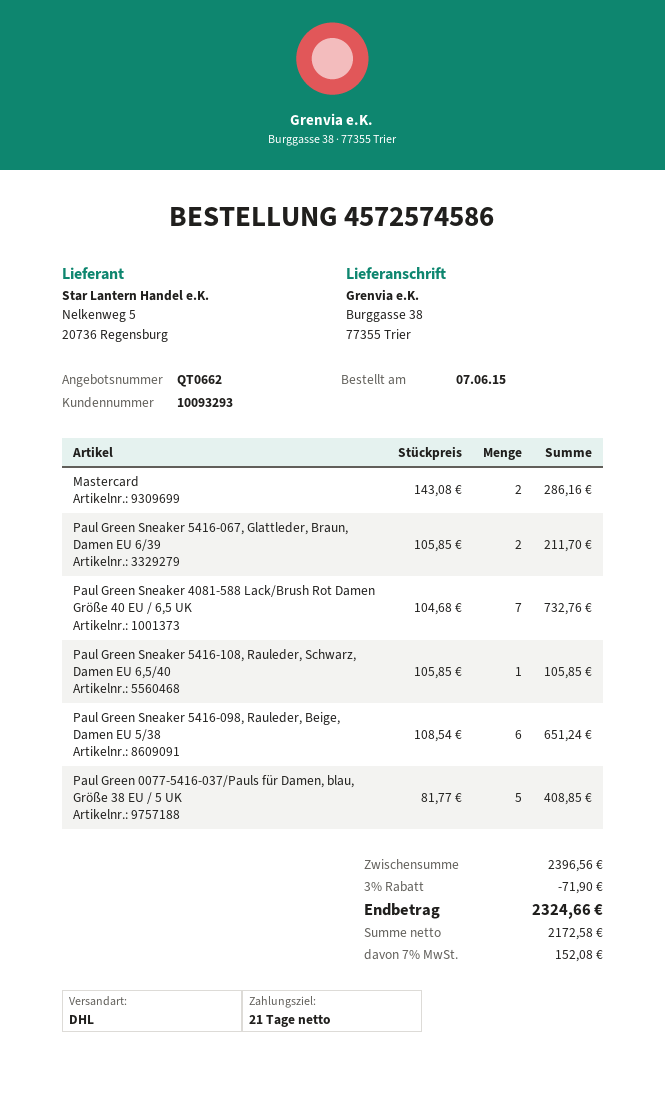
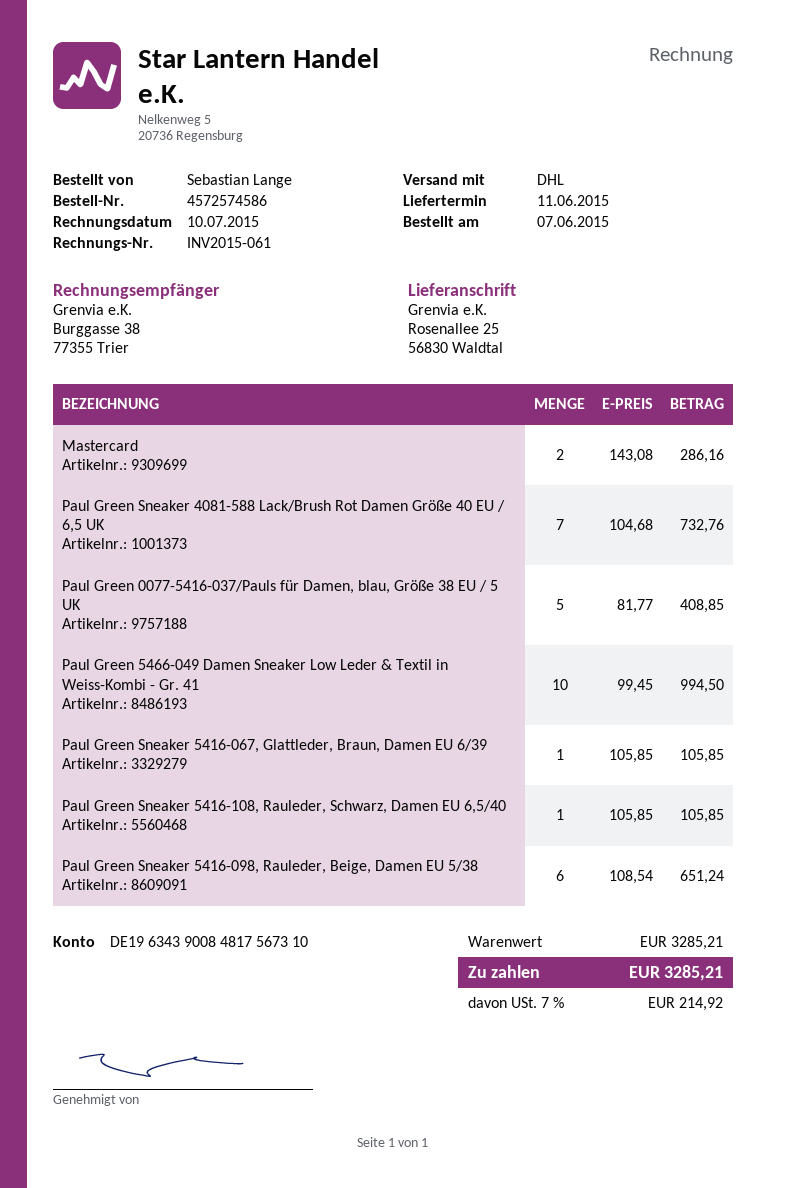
ship to: Burggasse 38, 77355 Trier -> Rosenallee 25, 56830 Waldtal
Paul Green Sneaker 5416-067, Glattleder, Braun, Damen EU 6/39: 2 x 105.85 = 211.70 -> 1 x 105.85 = 105.85
Paul Green 5466-049 Damen Sneaker Low Leder & Textil in Weiss-Kombi - Gr. 41: none -> 10 x 99.45 = 994.50
subtotal: 2396.56 -> 3285.21
discount: 3% = 71.90 -> none
tax: 7% = 152.08 -> 7% = 214.92
total: 2324.66 -> 3285.21

